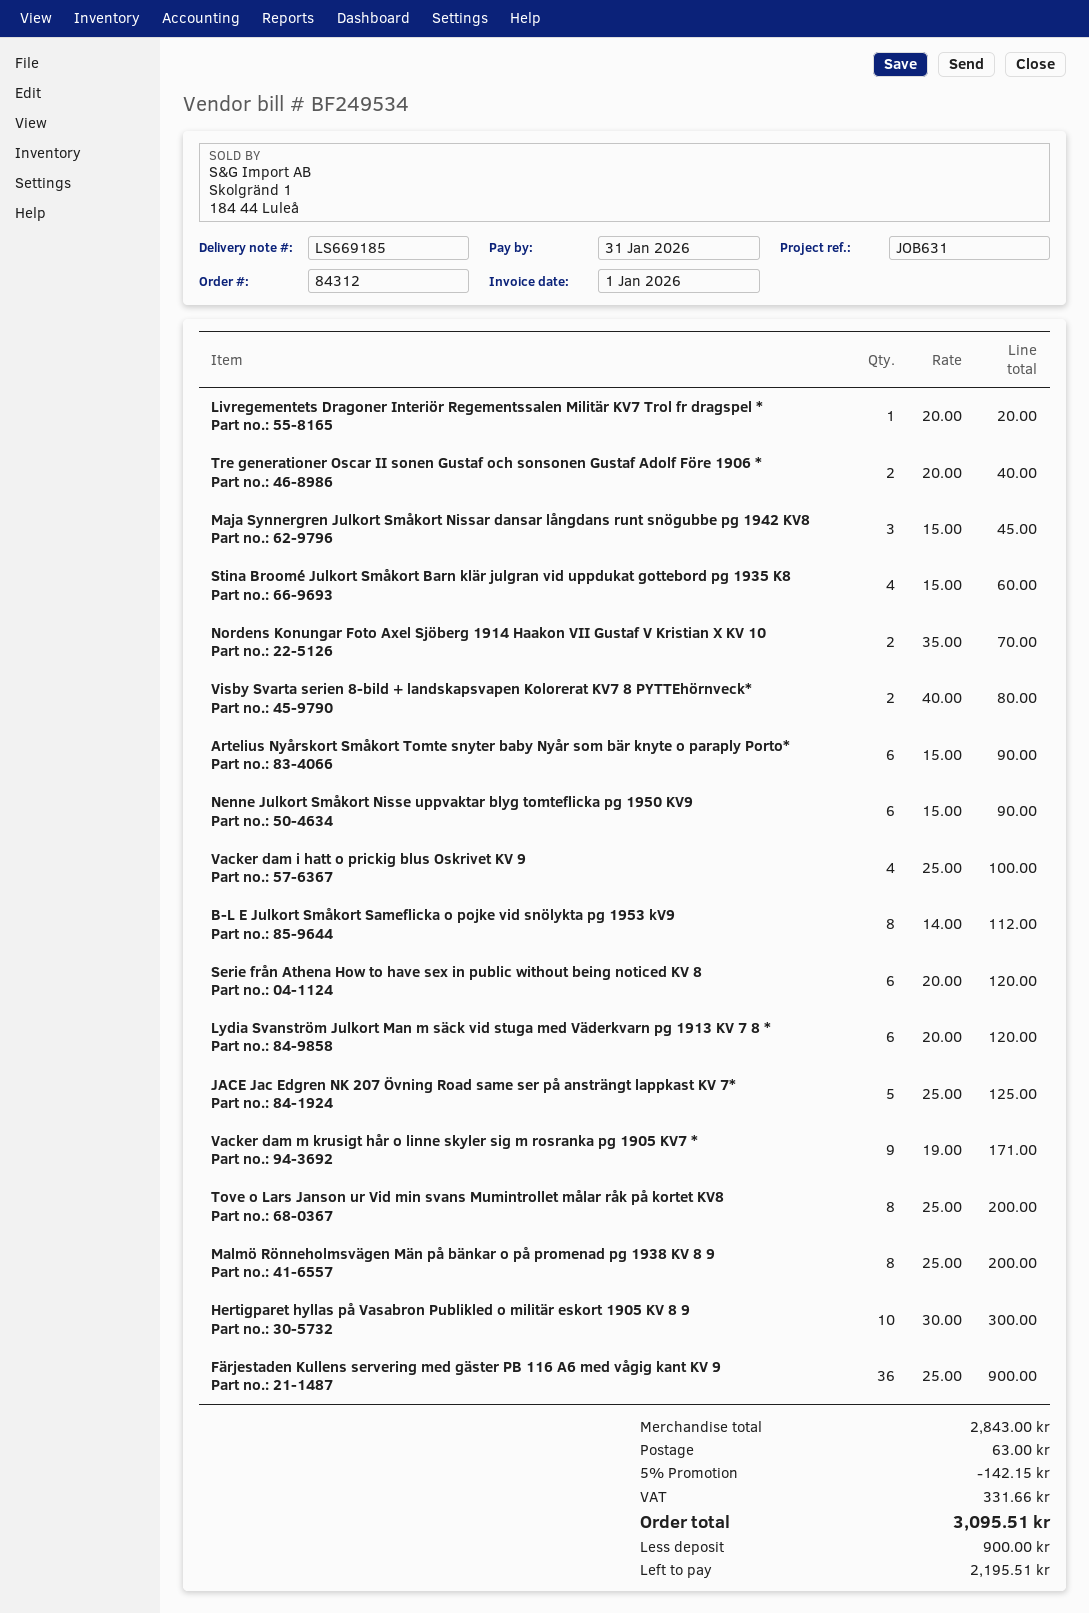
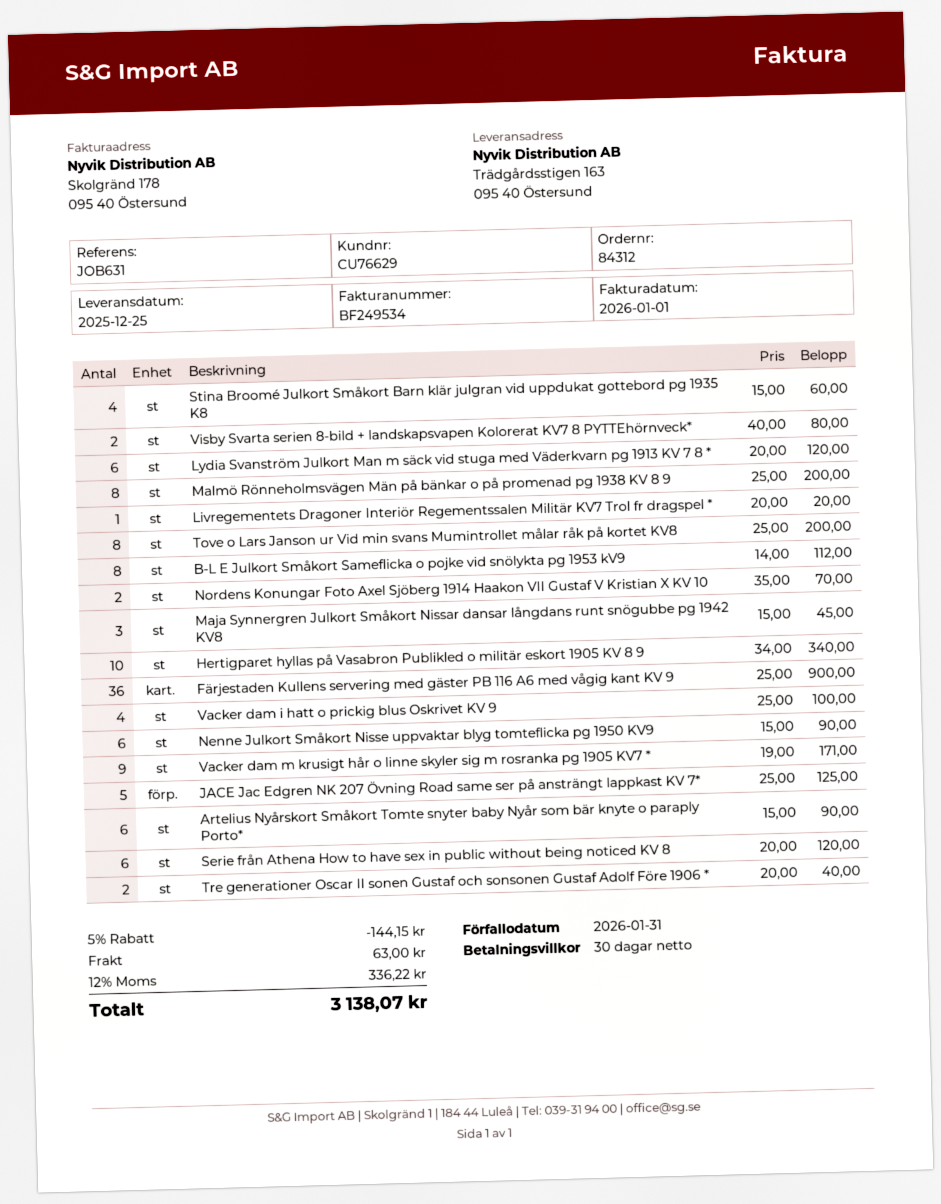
Hertigparet hyllas på Vasabron Publikled o militär eskort 1905 KV 8 9: 10 x 30.00 = 300.00 -> 10 x 34.00 = 340.00
discount: 5% = 142.15 -> 5% = 144.15
tax: 331.66 -> 336.22
total: 3095.51 -> 3138.07

